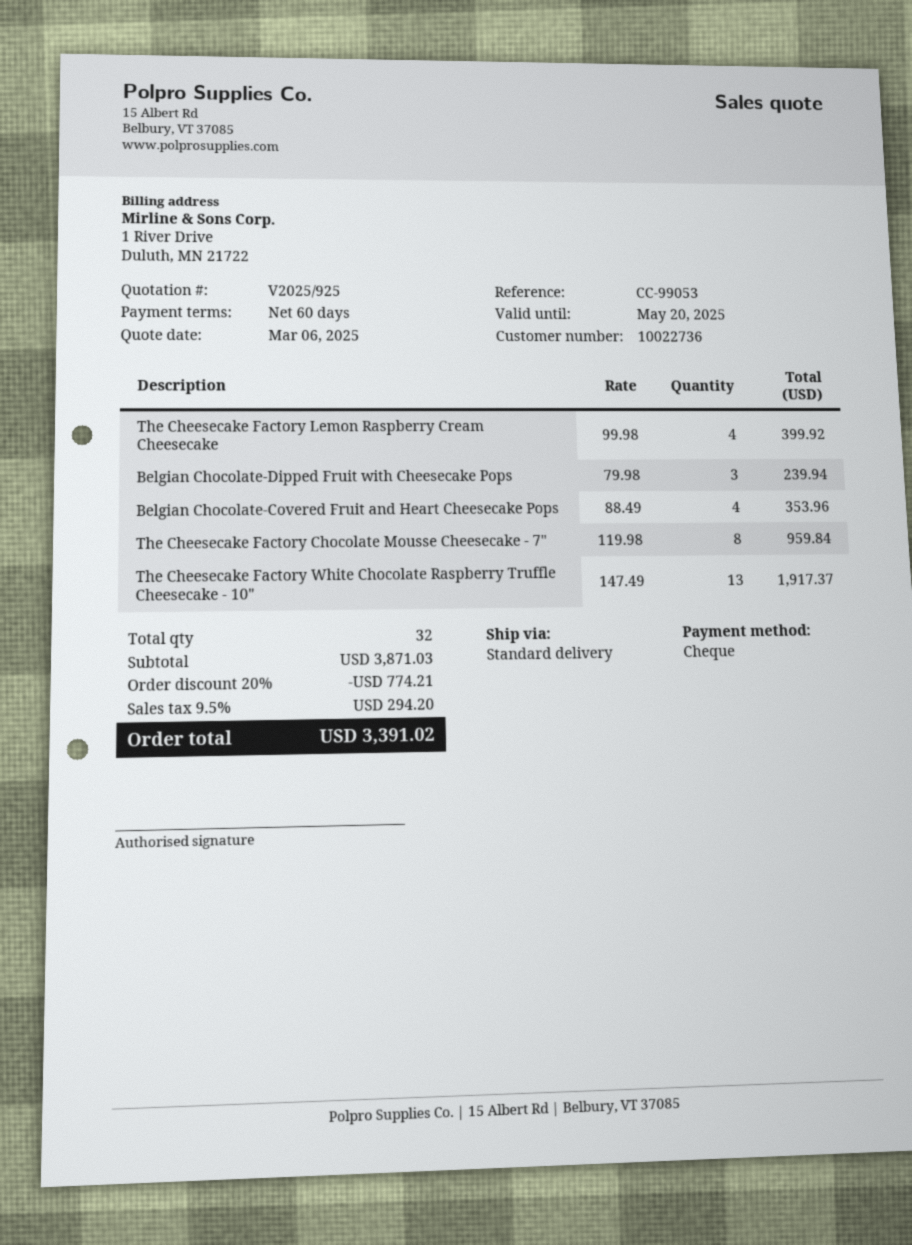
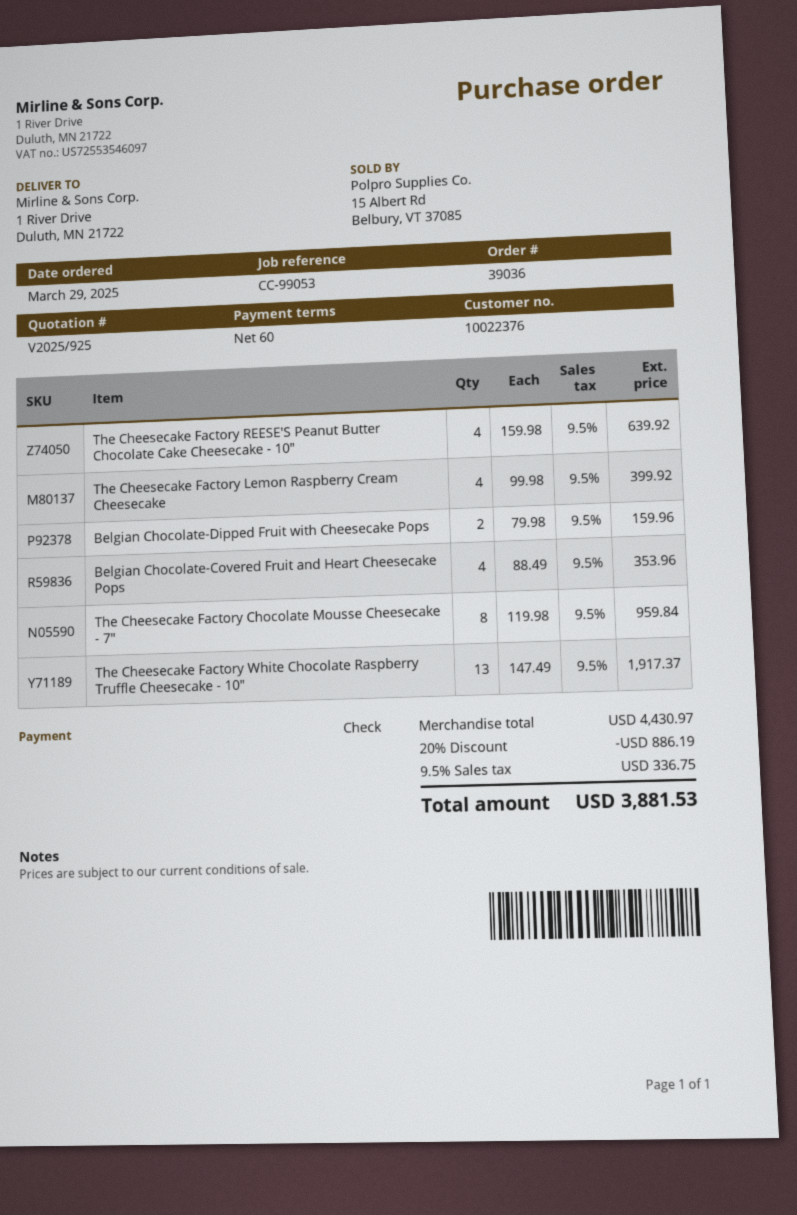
customer number: 10022736 -> 10022376
Belgian Chocolate-Dipped Fruit with Cheesecake Pops: 3 x 79.98 = 239.94 -> 2 x 79.98 = 159.96
The Cheesecake Factory REESE'S Peanut Butter Chocolate Cake Cheesecake - 10": none -> 4 x 159.98 = 639.92
subtotal: 3871.03 -> 4430.97
discount: 20% = 774.21 -> 20% = 886.19
tax: 9.5% = 294.20 -> 9.5% = 336.75
total: 3391.02 -> 3881.53

